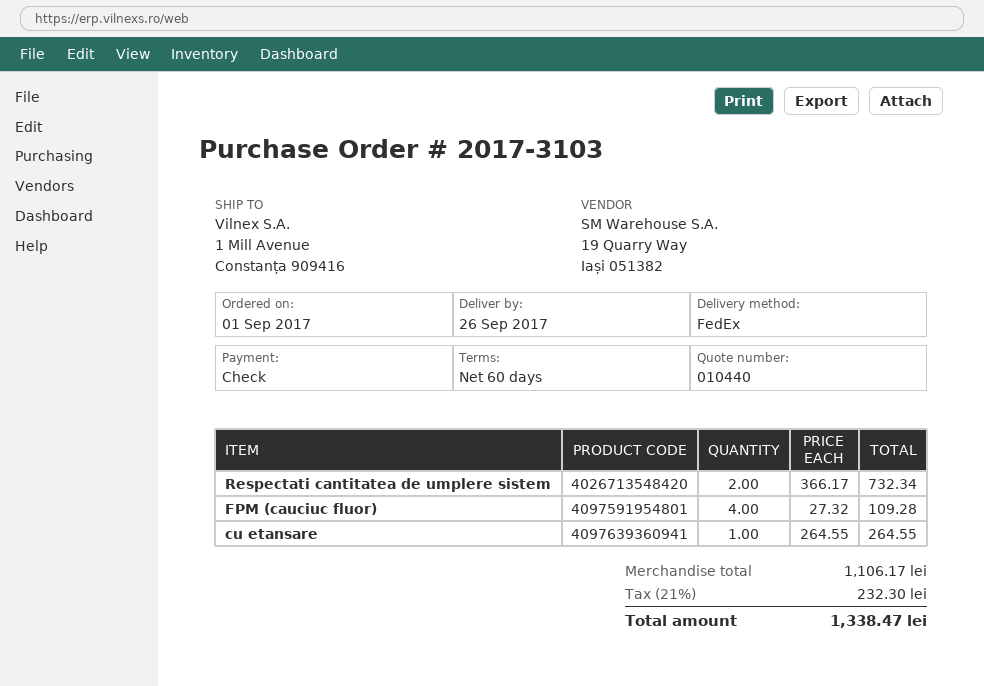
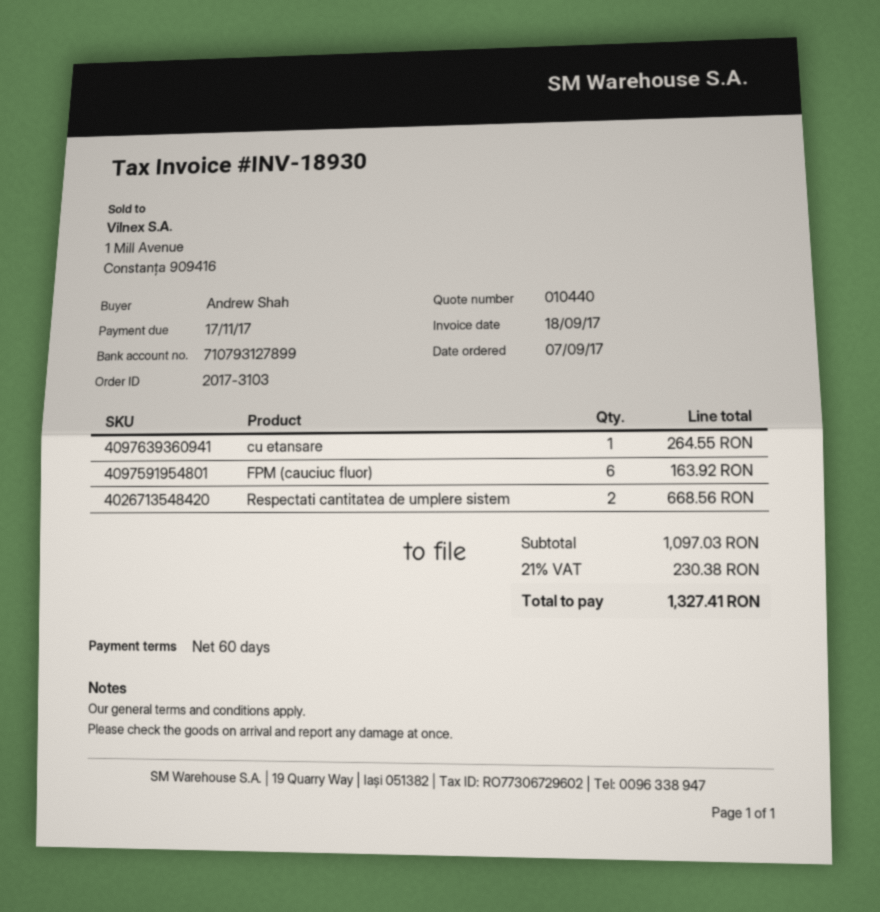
order date: 2017-09-01 -> 2017-09-07
Respectati cantitatea de umplere sistem: 2 for 732.34 -> 2 for 668.56
FPM (cauciuc fluor): 4 for 109.28 -> 6 for 163.92
subtotal: 1106.17 -> 1097.03
tax: 21% = 232.30 -> 21% = 230.38
total: 1338.47 -> 1327.41

